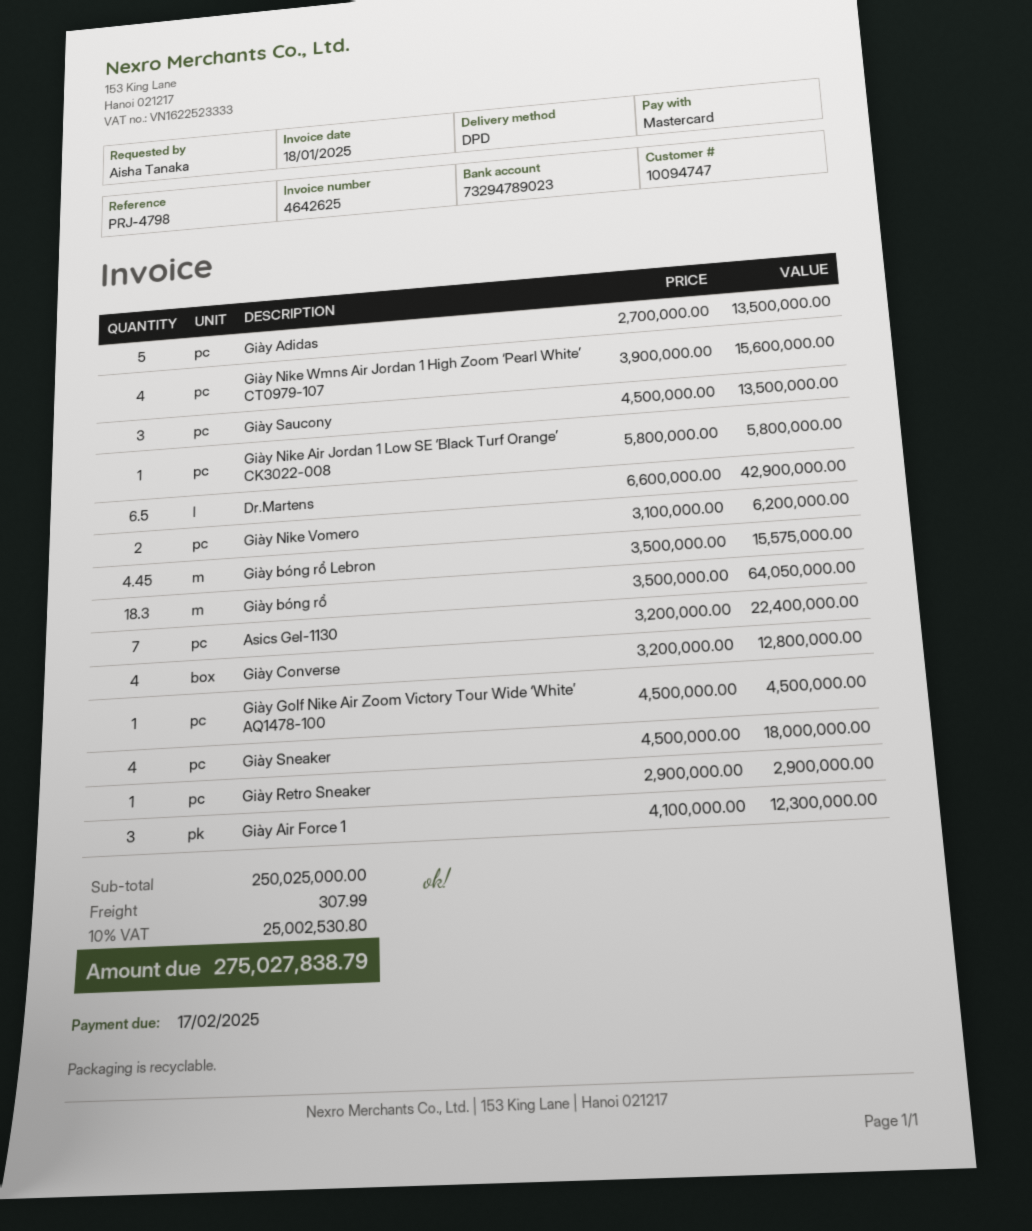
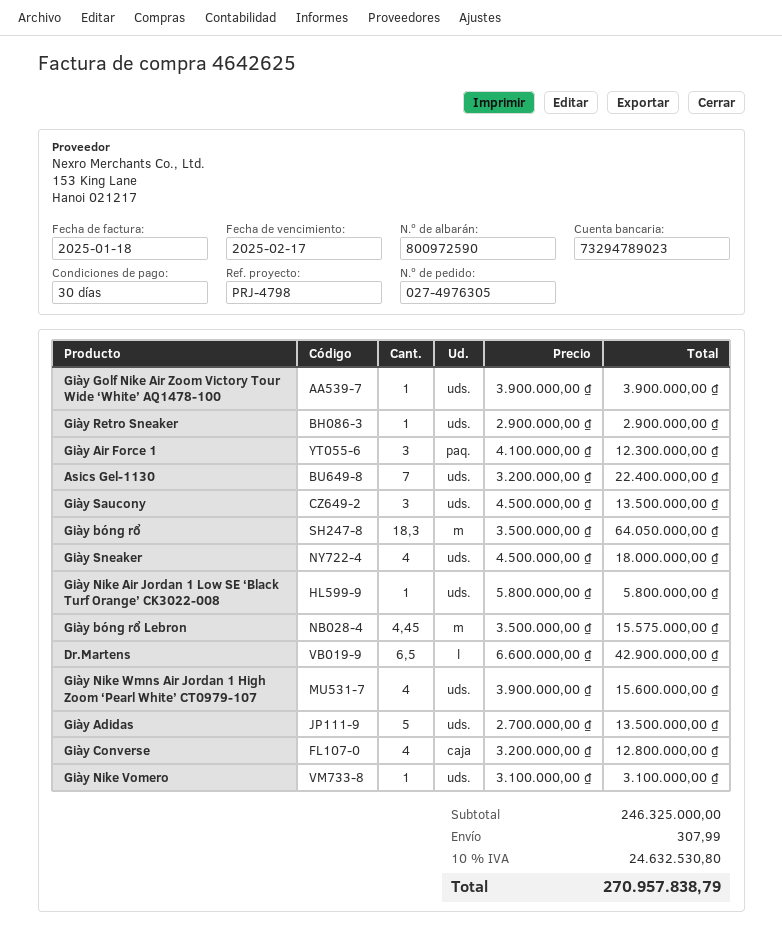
Giày Nike Vomero: 2 x 3100000.00 = 6200000.00 -> 1 x 3100000.00 = 3100000.00
Giày Golf Nike Air Zoom Victory Tour Wide ‘White’ AQ1478-100: 1 x 4500000.00 = 4500000.00 -> 1 x 3900000.00 = 3900000.00
subtotal: 250025000.00 -> 246325000.00
tax: 10% = 25002530.80 -> 10% = 24632530.80
total: 275027838.79 -> 270957838.79

